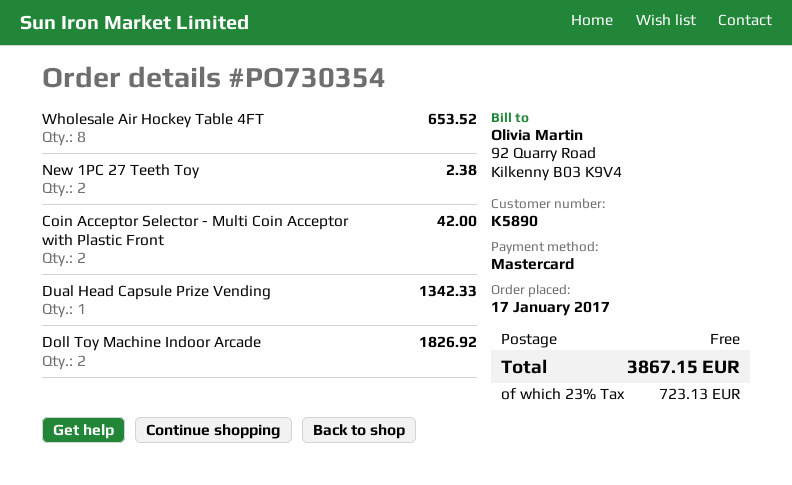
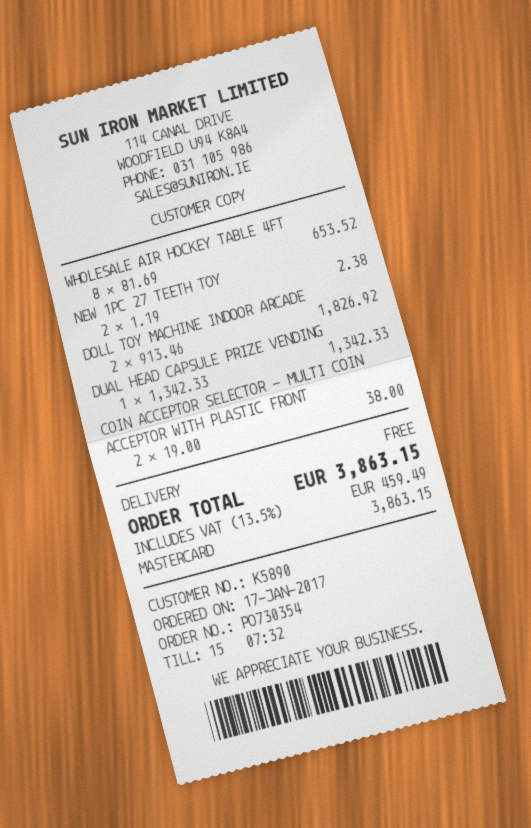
Coin Acceptor Selector - Multi Coin Acceptor with Plastic Front: 2 for 42.00 -> 2 for 38.00
tax: 23% = 723.13 -> 13.5% = 459.49
total: 3867.15 -> 3863.15

